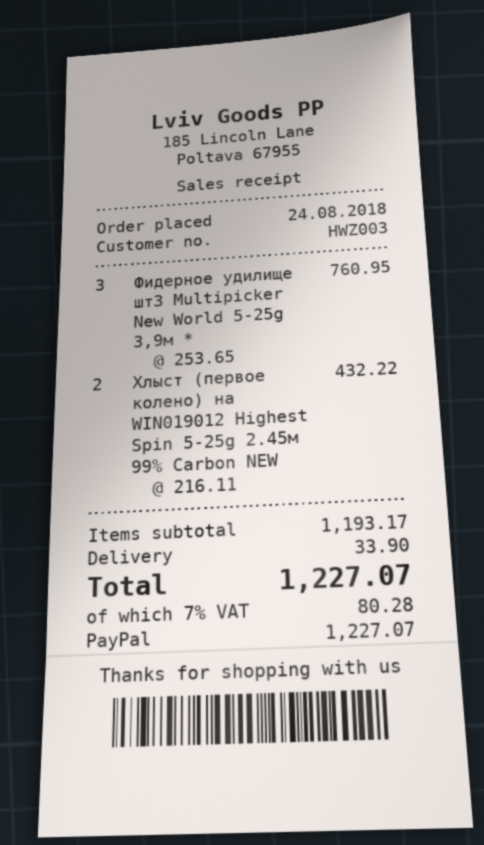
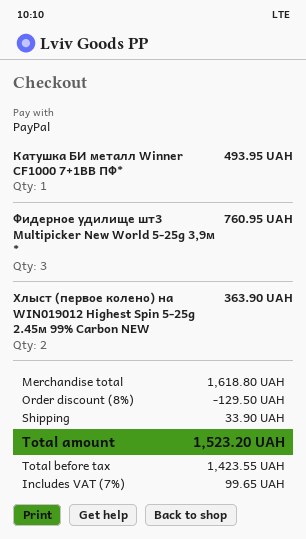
Хлыст (первое колено) на WIN019012 Highest Spin 5-25g 2.45м 99% Carbon NEW: 2 for 432.22 -> 2 for 363.90
Катушка БИ металл Winner CF1000 7+1BB ПФ*: none -> 1 for 493.95
subtotal: 1193.17 -> 1618.80
discount: none -> 8% = 129.50
tax: 7% = 80.28 -> 7% = 99.65
total: 1227.07 -> 1523.20

